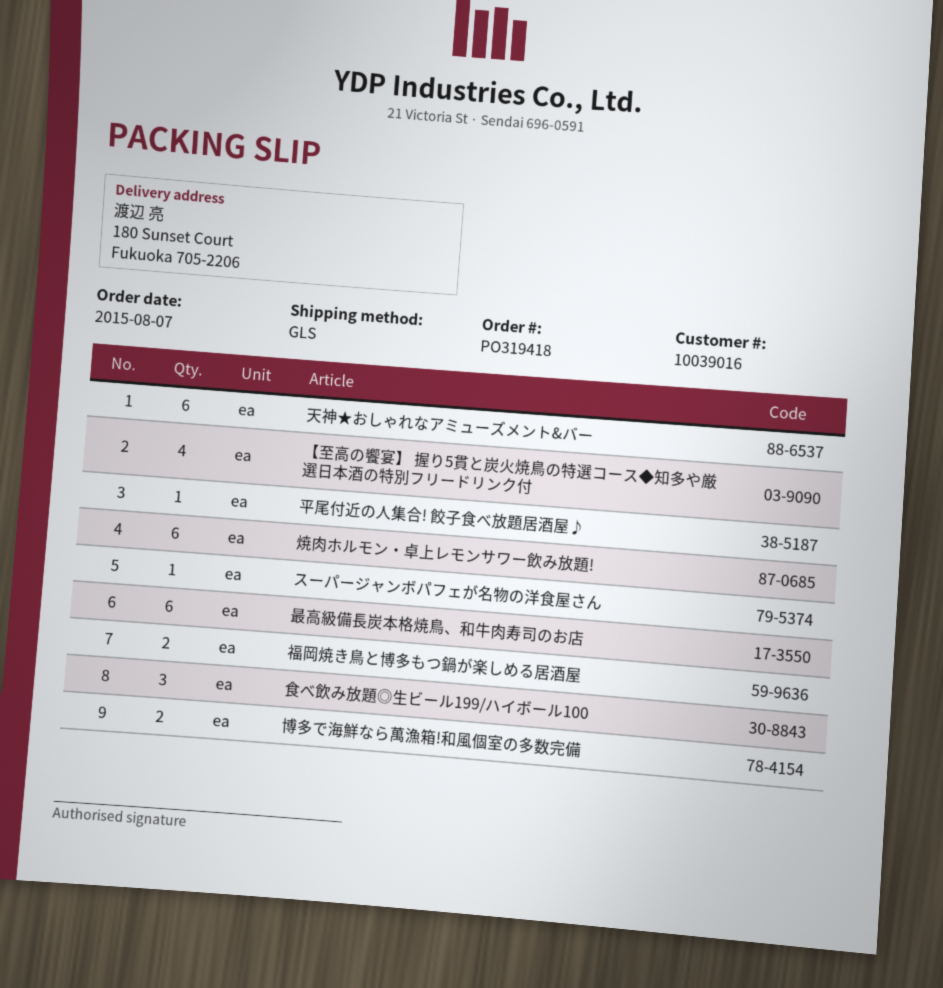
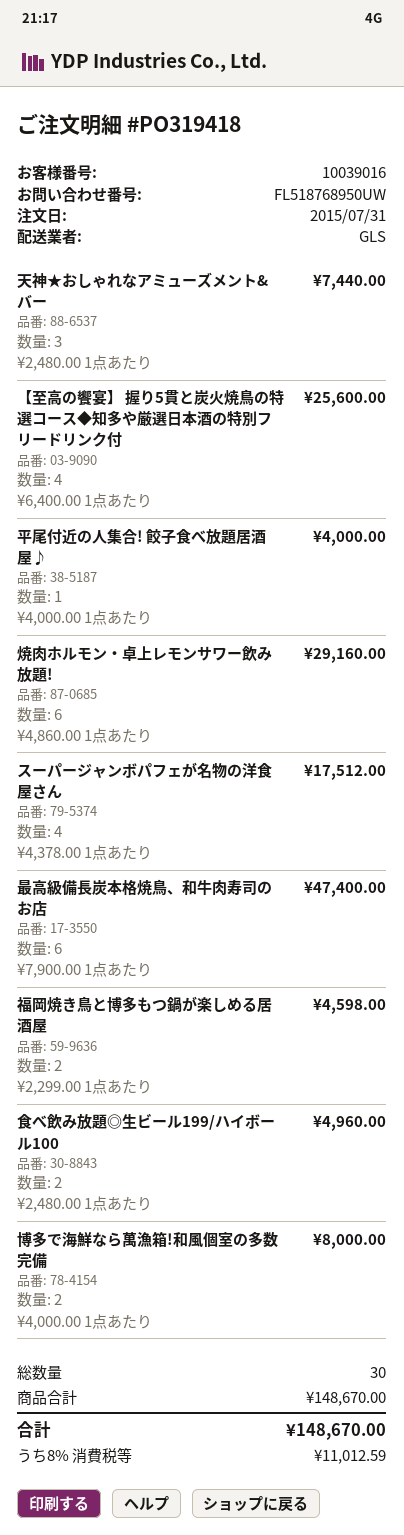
order date: 2015-08-07 -> 2015-07-31
天神★おしゃれなアミューズメント&バー: 6 -> 3
スーパージャンボパフェが名物の洋食屋さん: 1 -> 4
食べ飲み放題◎生ビール199/ハイボール100: 3 -> 2

